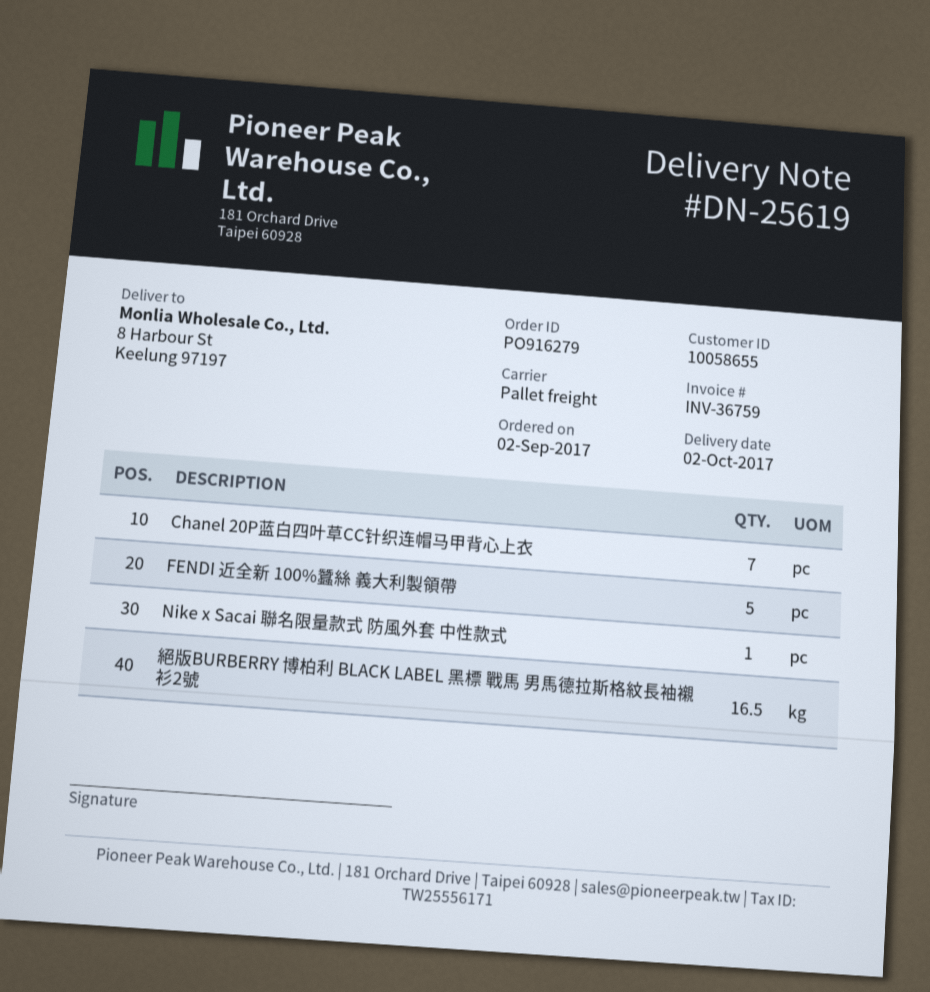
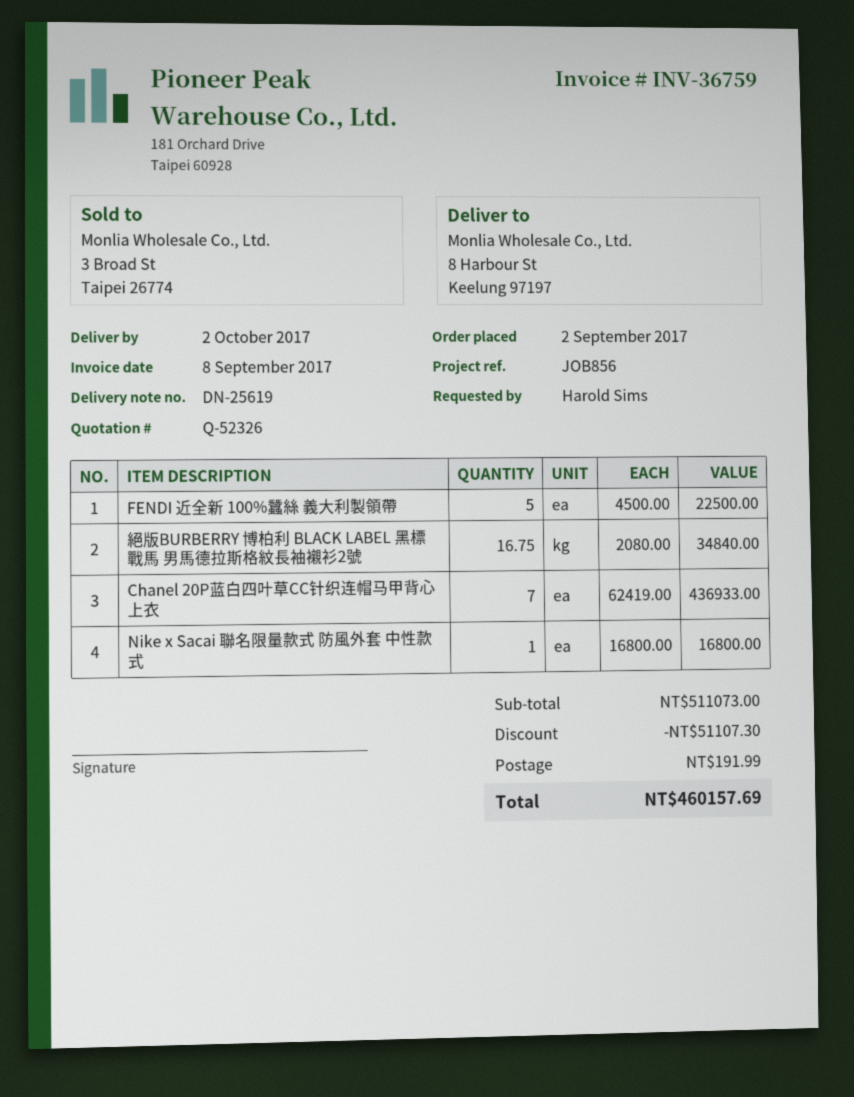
絕版BURBERRY 博柏利 BLACK LABEL 黑標 戰馬 男馬德拉斯格紋長袖襯衫2號: 16.5 -> 16.75

